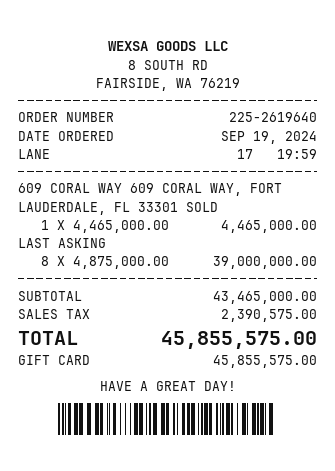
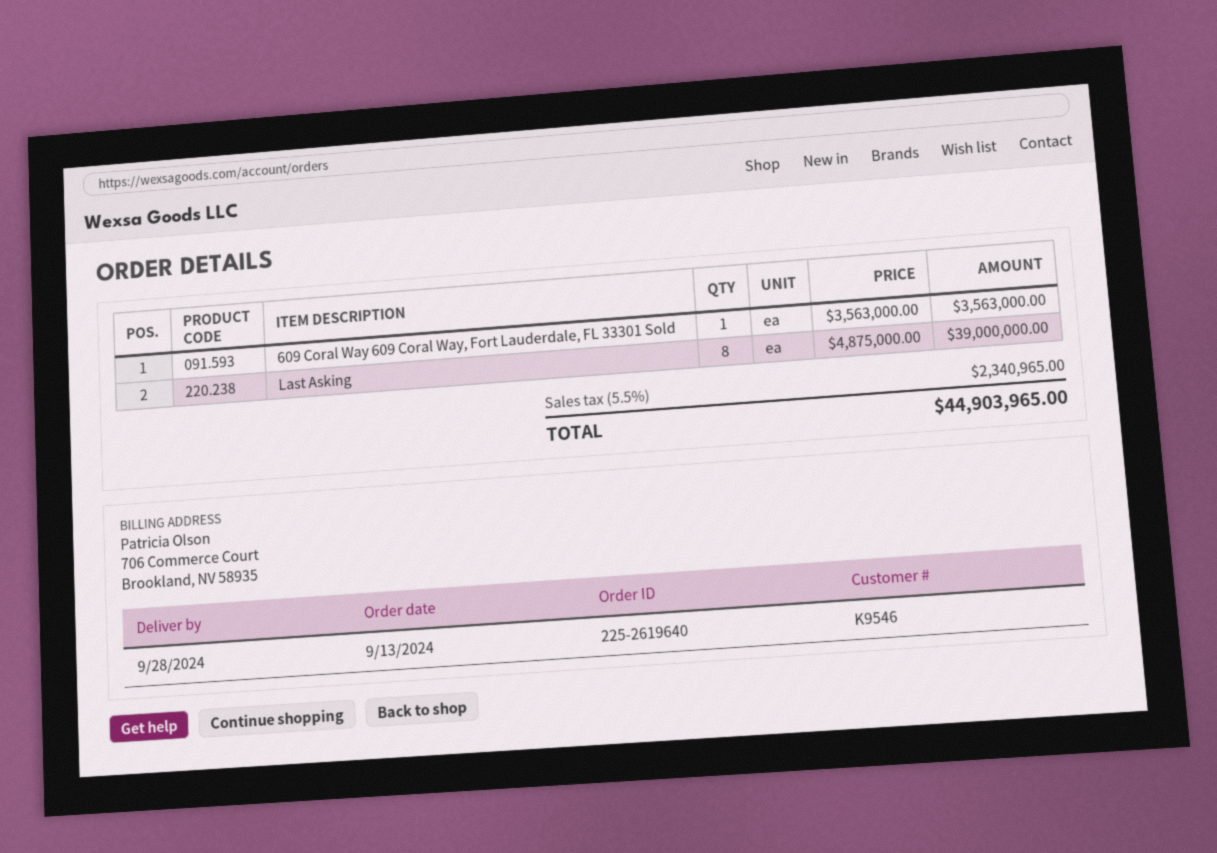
order date: 2024-09-19 -> 2024-09-13
609 CORAL WAY 609 CORAL WAY, FORT LAUDERDALE, FL 33301 SOLD: 1 x 4465000.00 = 4465000.00 -> 1 x 3563000.00 = 3563000.00
tax: 2390575.00 -> 2340965.00
total: 45855575.00 -> 44903965.00

